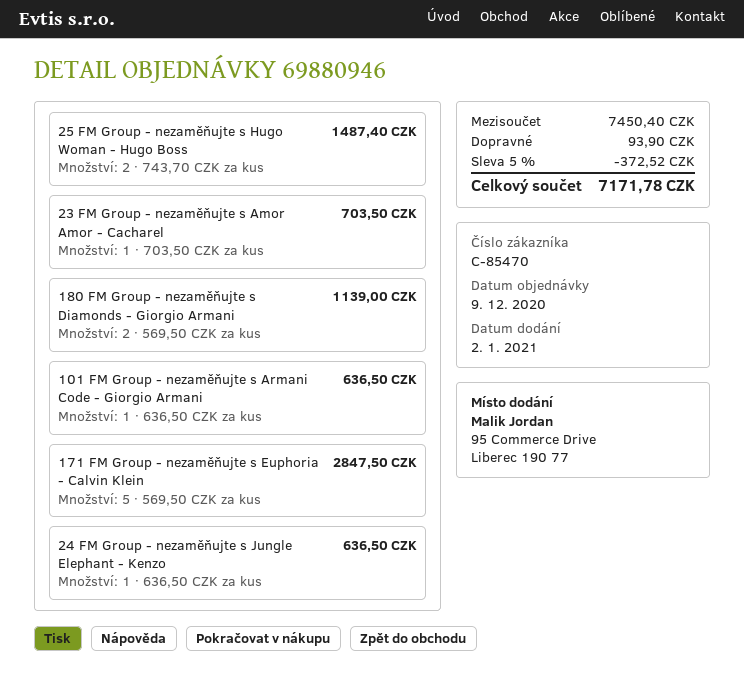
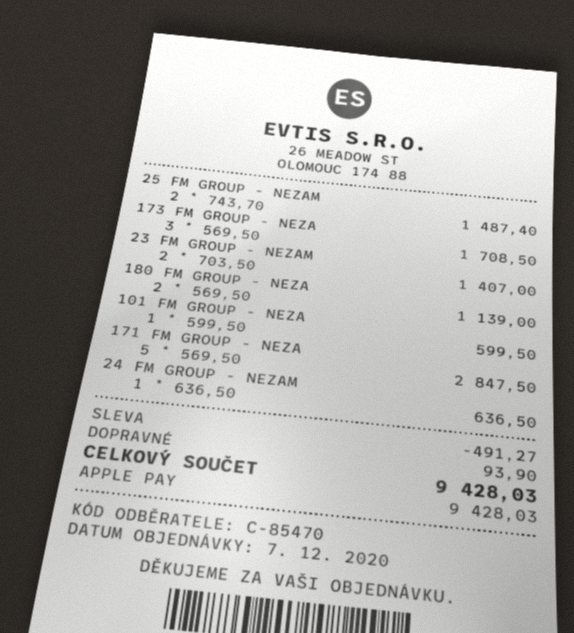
order date: 2020-12-09 -> 2020-12-07
23 FM Group - nezaměňujte s Amor Amor - Cacharel: 1 x 703.50 = 703.50 -> 2 x 703.50 = 1407.00
101 FM Group - nezaměňujte s Armani Code - Giorgio Armani: 1 x 636.50 = 636.50 -> 1 x 599.50 = 599.50
173 FM GROUP - NEZA: none -> 3 x 569.50 = 1708.50
discount: 372.52 -> 491.27
total: 7171.78 -> 9428.03

